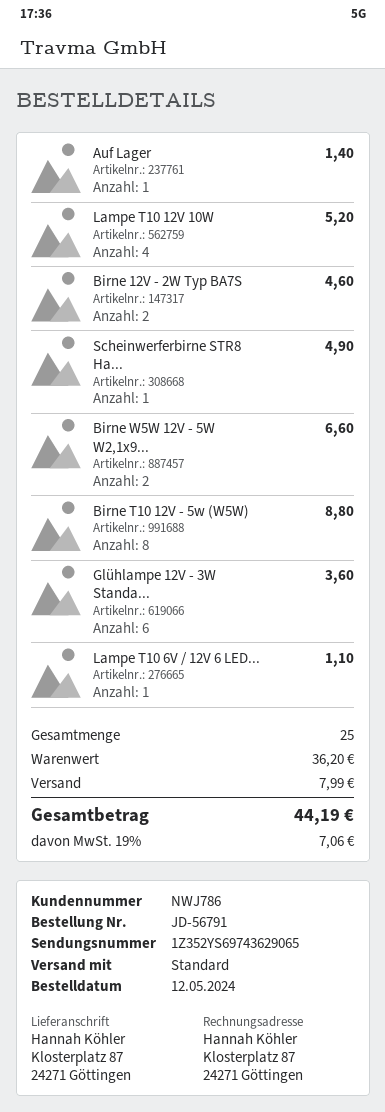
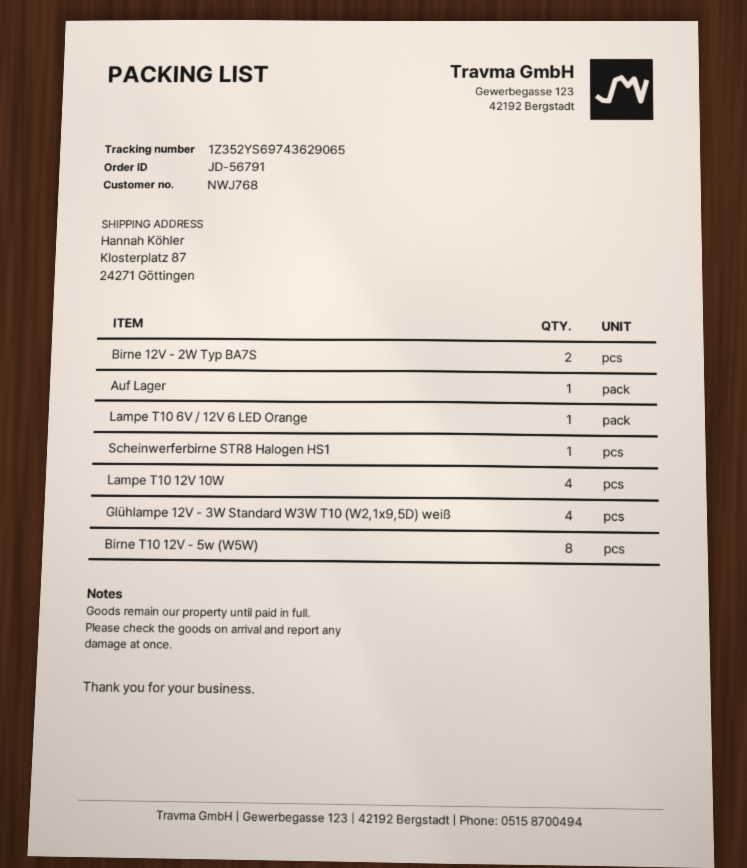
customer number: NWJ786 -> NWJ768
Birne W5W 12V - 5W W2,1x9...: 2 -> none
Glühlampe 12V - 3W Standa...: 6 -> 4

